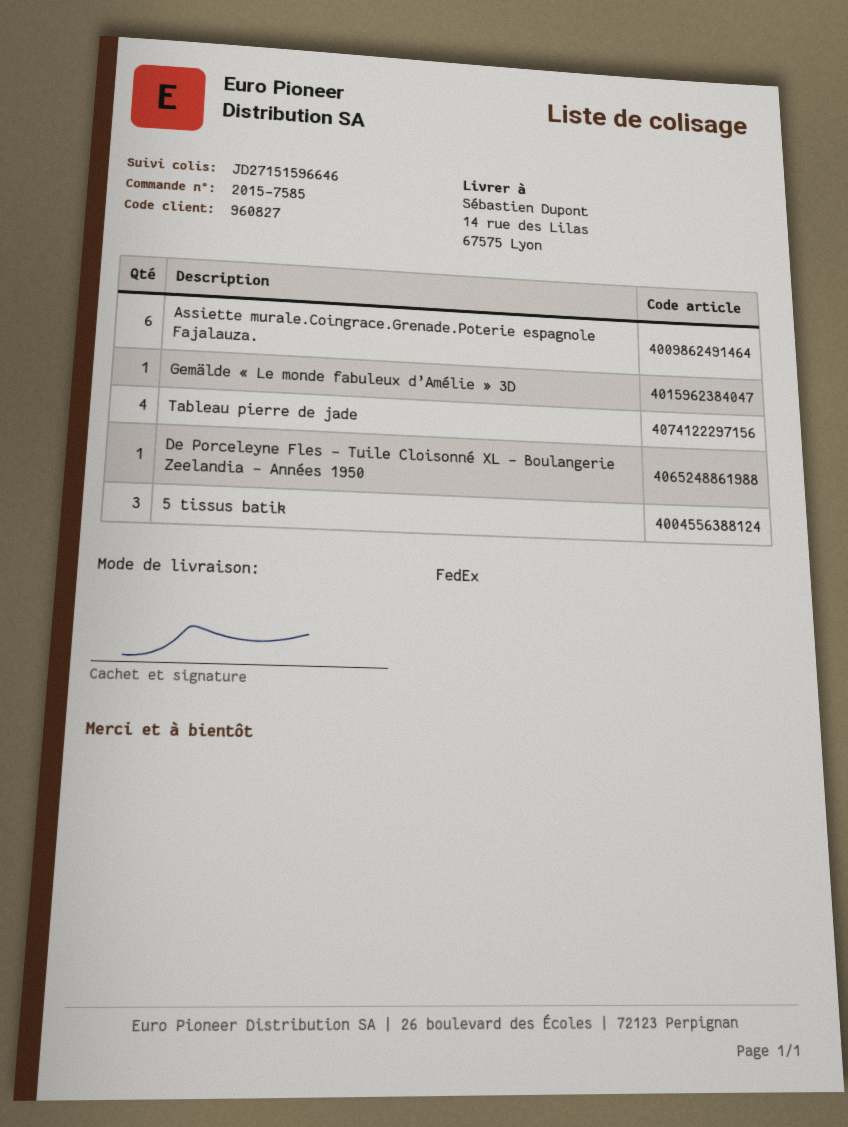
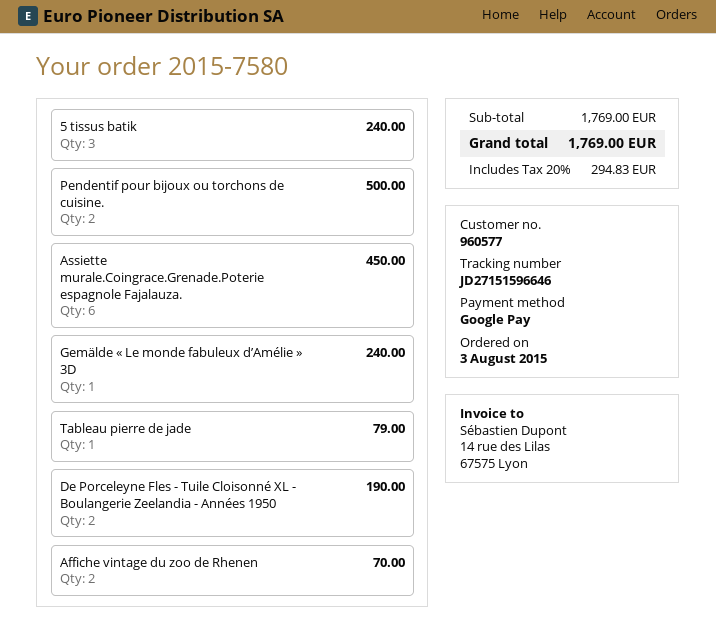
order number: 2015-7585 -> 2015-7580
customer number: 960827 -> 960577
Tableau pierre de jade: 4 -> 1
De Porceleyne Fles - Tuile Cloisonné XL - Boulangerie Zeelandia - Années 1950: 1 -> 2
Pendentif pour bijoux ou torchons de cuisine.: none -> 2
Affiche vintage du zoo de Rhenen: none -> 2

